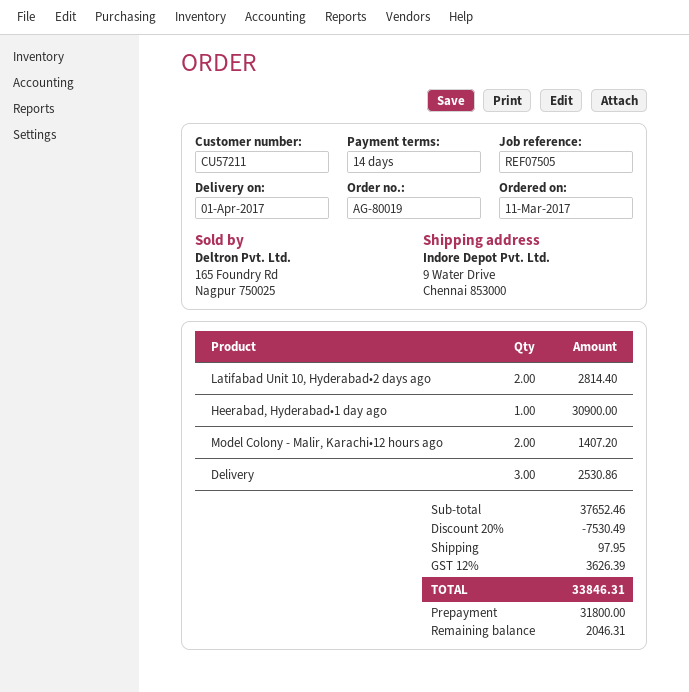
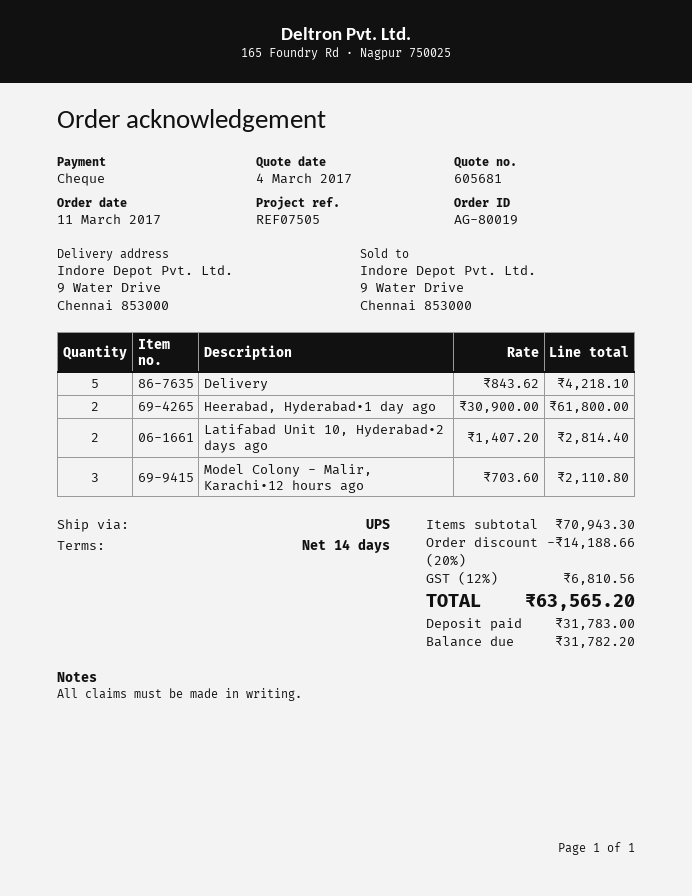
Heerabad, Hyderabad•1 day ago: 1 for 30900.00 -> 2 for 61800.00
Model Colony - Malir, Karachi•12 hours ago: 2 for 1407.20 -> 3 for 2110.80
Delivery: 3 for 2530.86 -> 5 for 4218.10
subtotal: 37652.46 -> 70943.30
discount: 20% = 7530.49 -> 20% = 14188.66
shipping: 97.95 -> none
tax: 12% = 3626.39 -> 12% = 6810.56
total: 33846.31 -> 63565.20
deposit: 31800.00 -> 31783.00
balance: 2046.31 -> 31782.20

